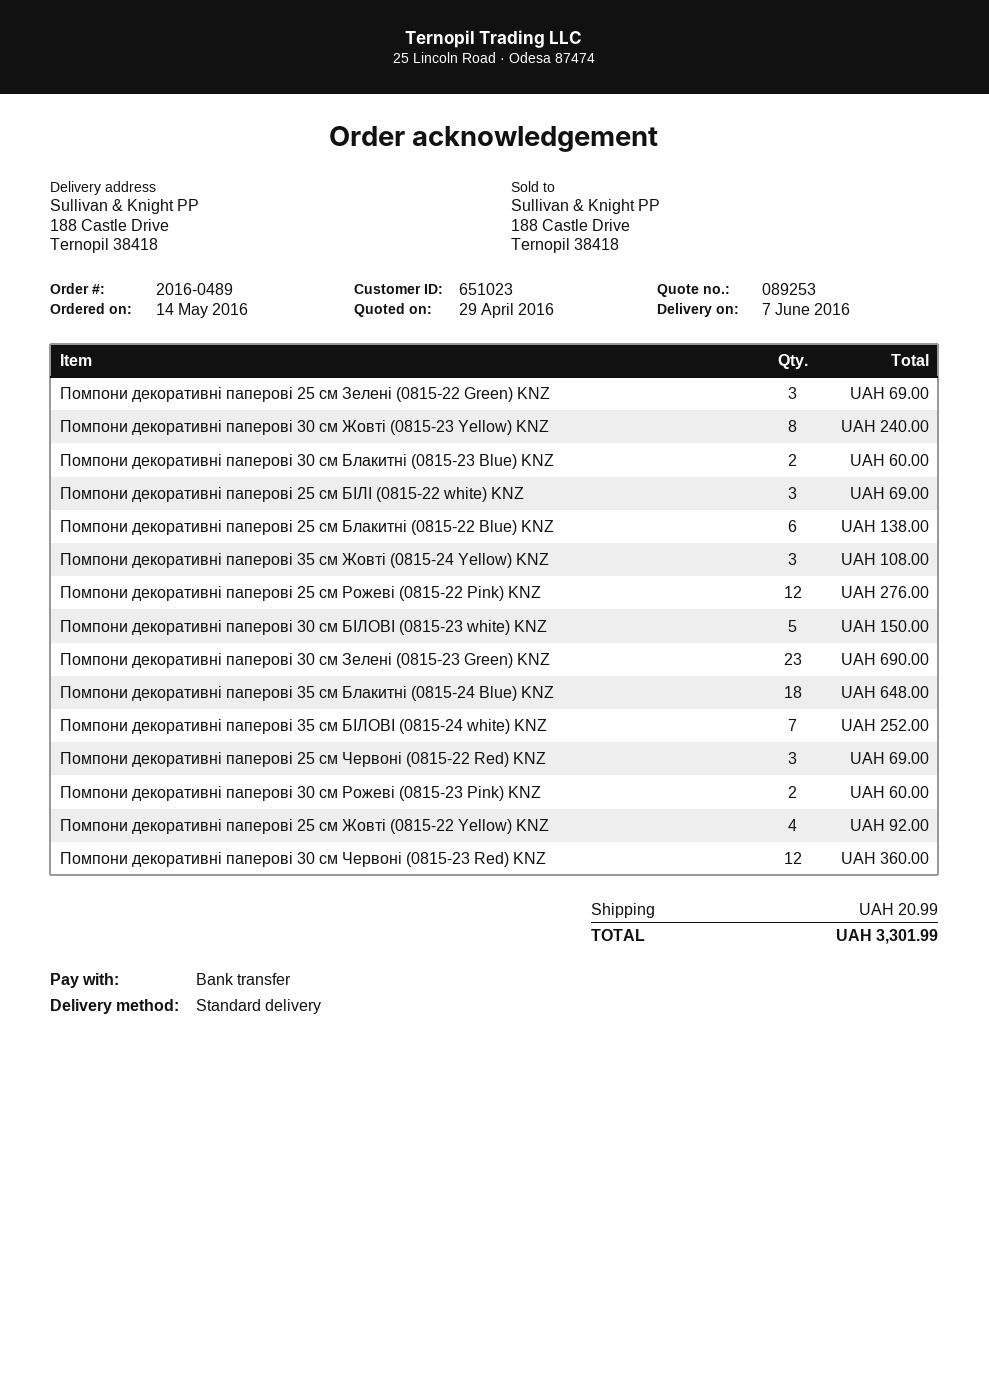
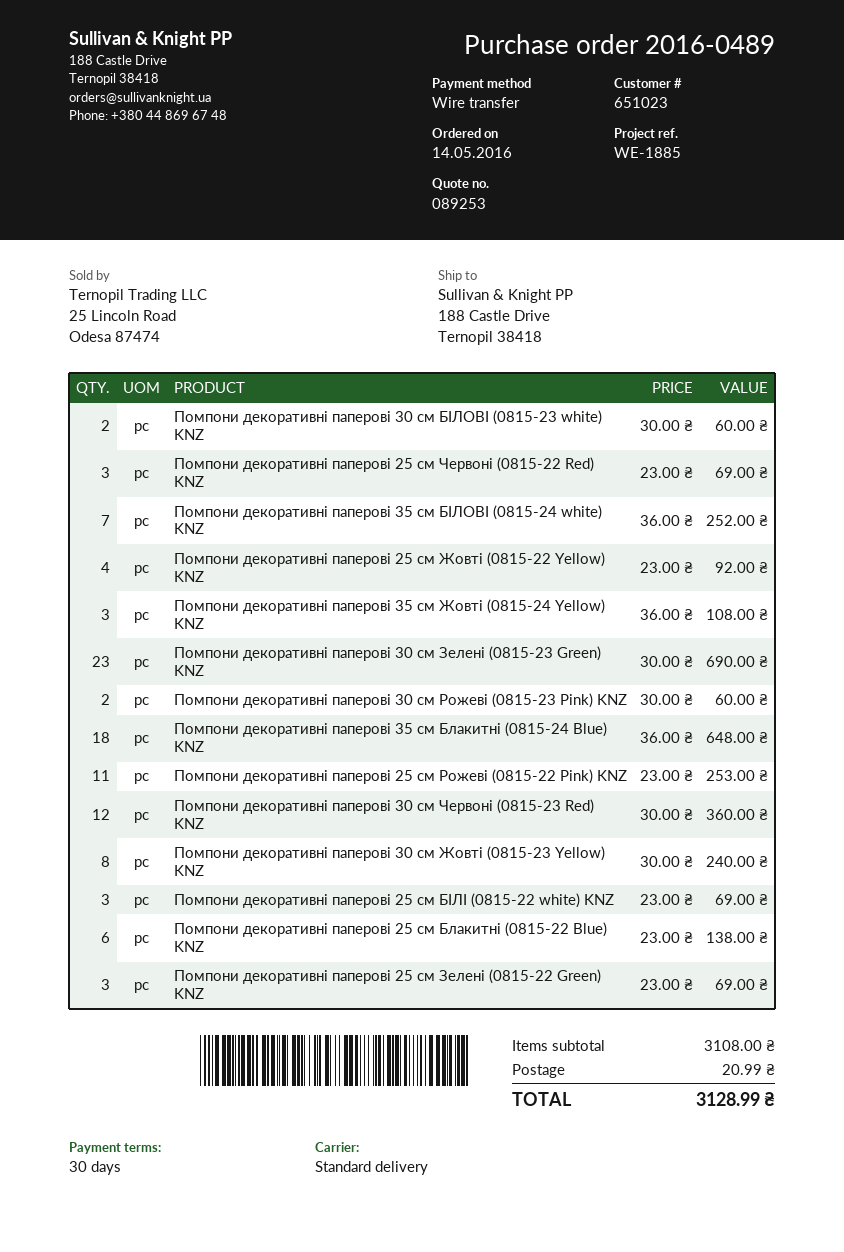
Помпони декоративні паперові 30 см Блакитні (0815-23 Blue) KNZ: 2 for 60.00 -> none
Помпони декоративні паперові 25 см Рожеві (0815-22 Pink) KNZ: 12 for 276.00 -> 11 for 253.00
Помпони декоративні паперові 30 см БІЛОВІ (0815-23 white) KNZ: 5 for 150.00 -> 2 for 60.00
total: 3301.99 -> 3128.99

